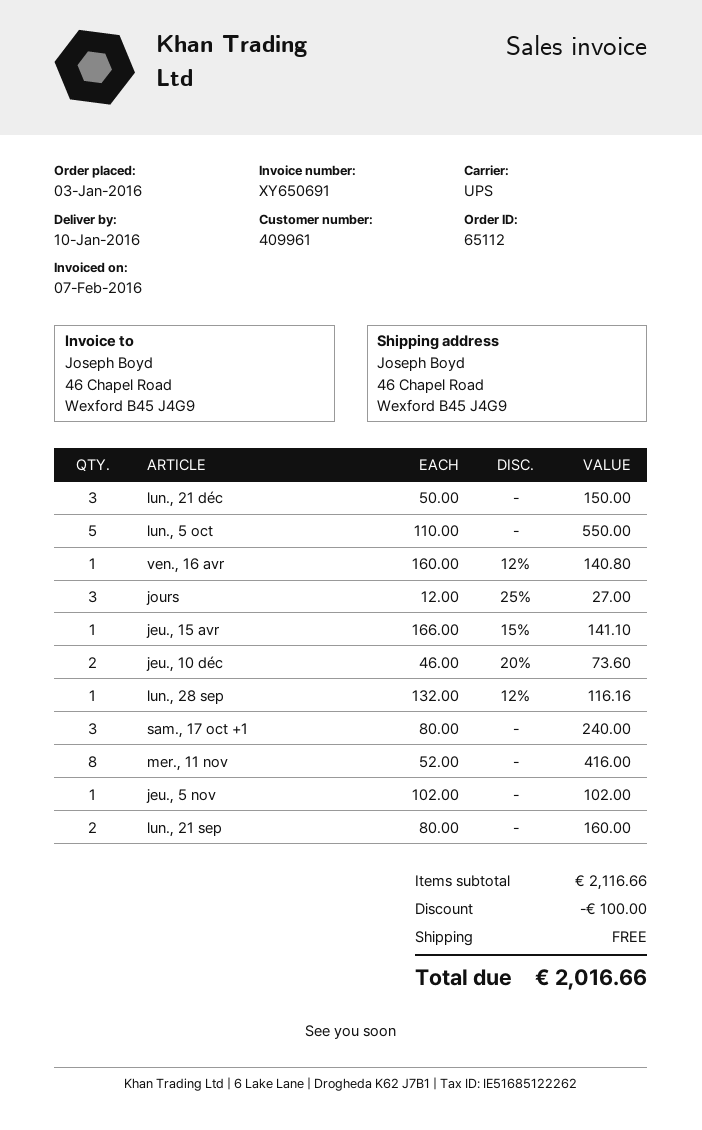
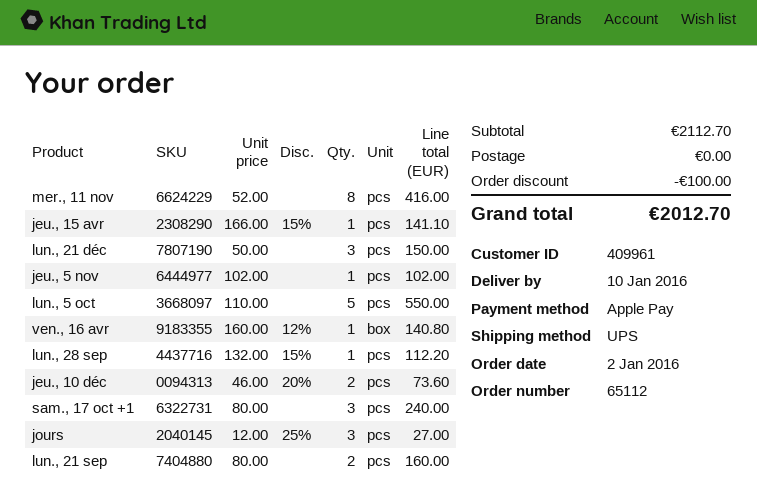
order date: 2016-01-03 -> 2016-01-02
lun., 28 sep: 1 x 132.00 - 12% = 116.16 -> 1 x 132.00 - 15% = 112.20
subtotal: 2116.66 -> 2112.70
total: 2016.66 -> 2012.70

